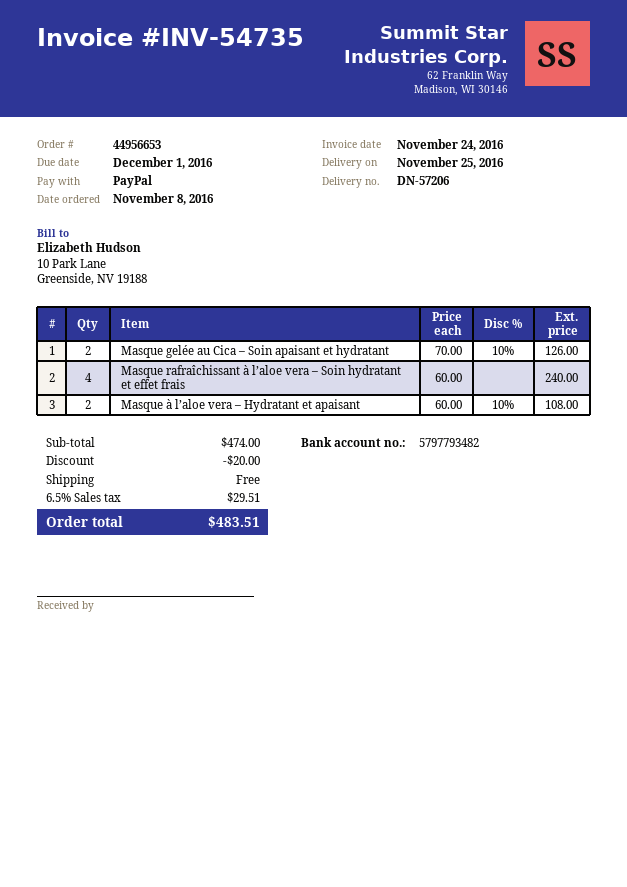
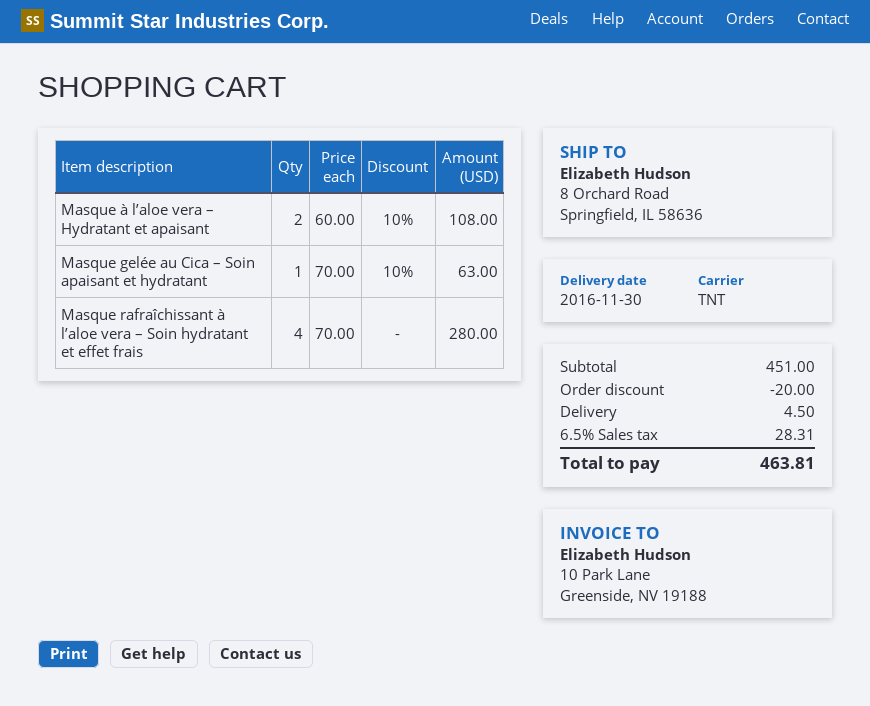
delivery date: 2016-11-25 -> 2016-11-30
Masque gelée au Cica – Soin apaisant et hydratant: 2 x 70.00 - 10% = 126.00 -> 1 x 70.00 - 10% = 63.00
Masque rafraîchissant à l’aloe vera – Soin hydratant et effet frais: 4 x 60.00 = 240.00 -> 4 x 70.00 = 280.00
subtotal: 474.00 -> 451.00
shipping: 0.00 -> 4.50
tax: 6.5% = 29.51 -> 6.5% = 28.31
total: 483.51 -> 463.81

